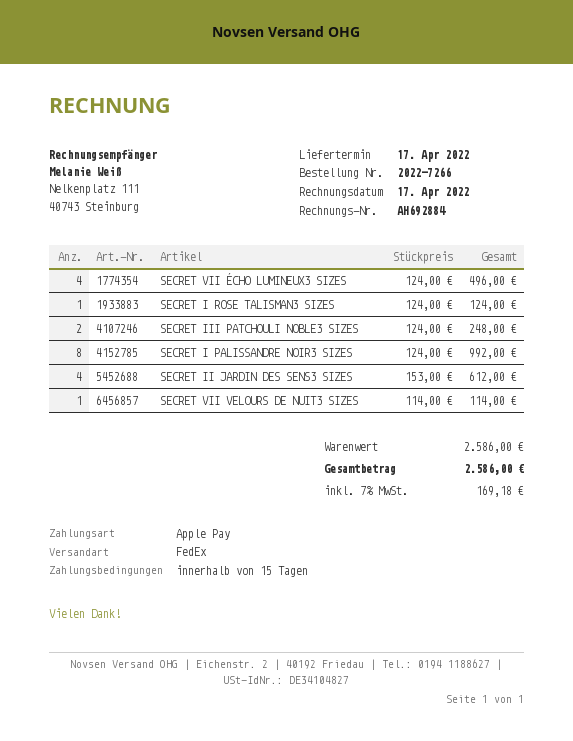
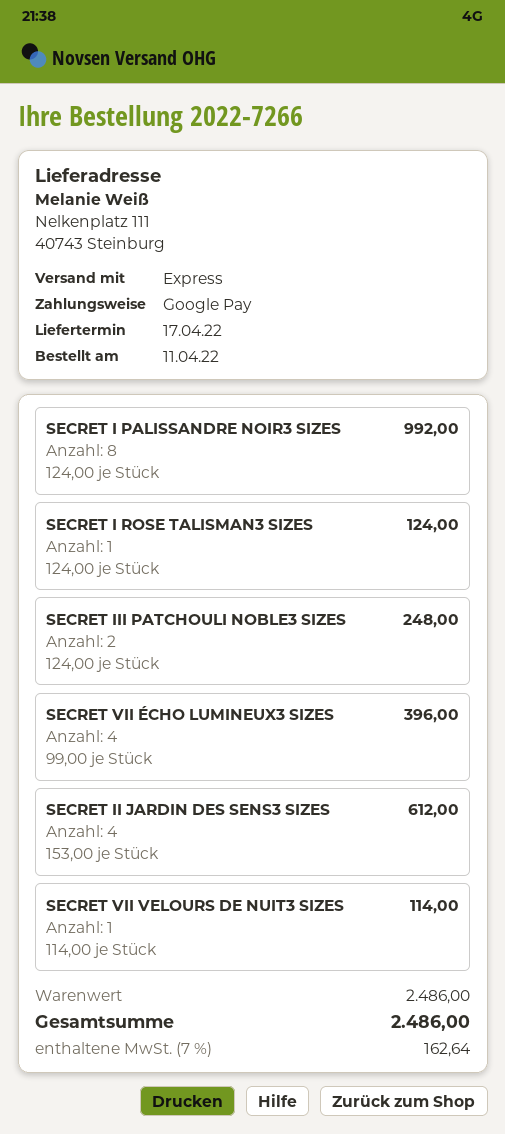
payment method: Apple Pay -> Google Pay
shipping method: FedEx -> express
SECRET VII ÉCHO LUMINEUX3 SIZES: 4 x 124.00 = 496.00 -> 4 x 99.00 = 396.00
subtotal: 2586.00 -> 2486.00
tax: 7% = 169.18 -> 7% = 162.64
total: 2586.00 -> 2486.00

